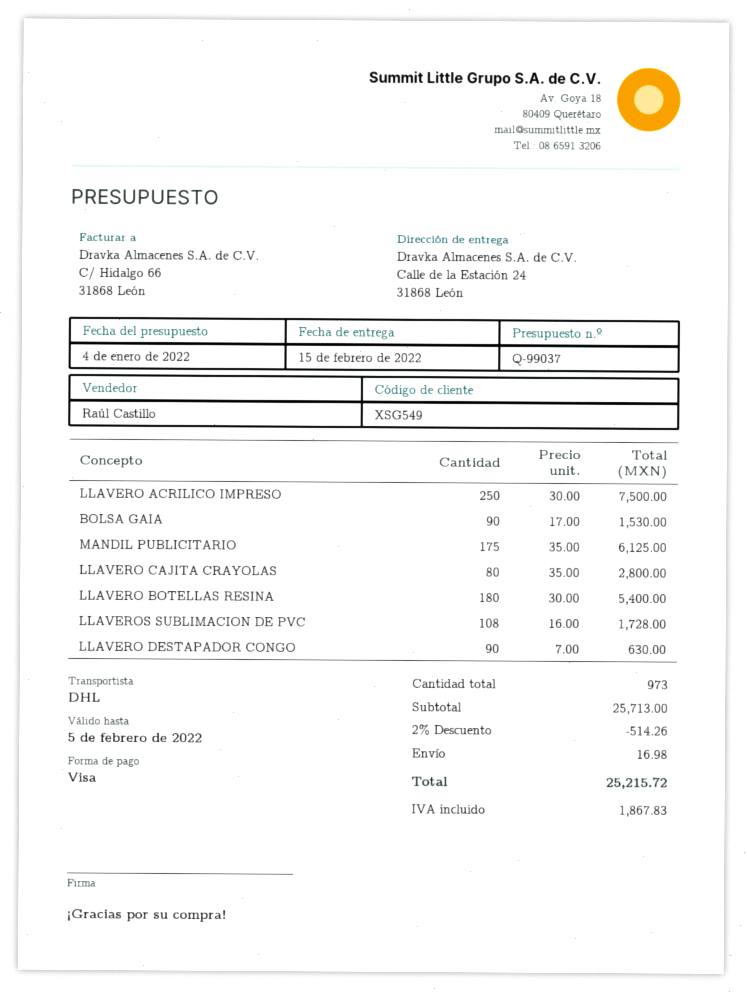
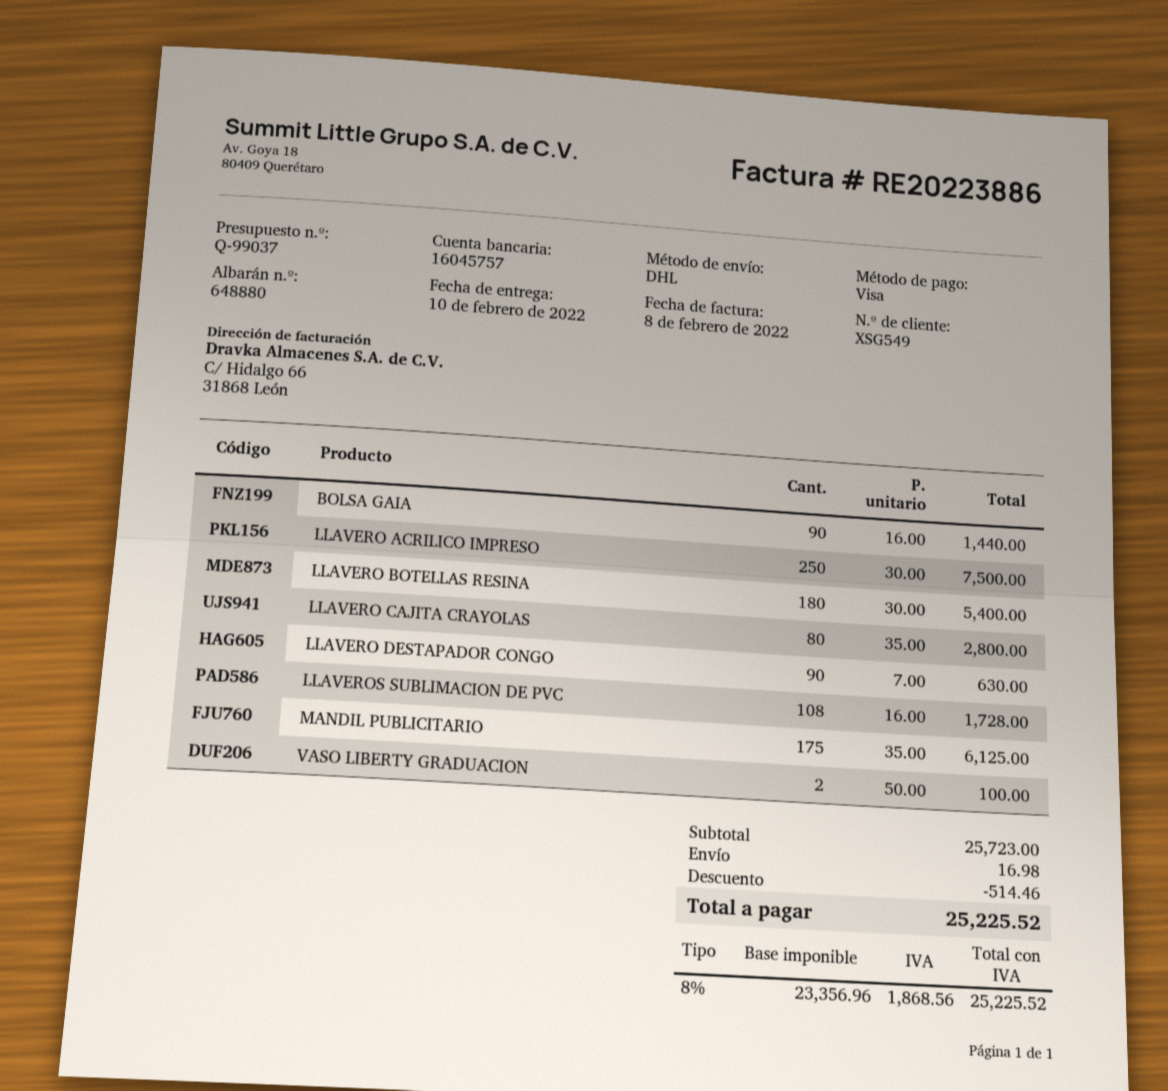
delivery date: 2022-02-15 -> 2022-02-10
BOLSA GAIA: 90 x 17.00 = 1530.00 -> 90 x 16.00 = 1440.00
VASO LIBERTY GRADUACION: none -> 2 x 50.00 = 100.00
subtotal: 25713.00 -> 25723.00
discount: 514.26 -> 514.46
tax: 1867.83 -> 1868.56
total: 25215.72 -> 25225.52

